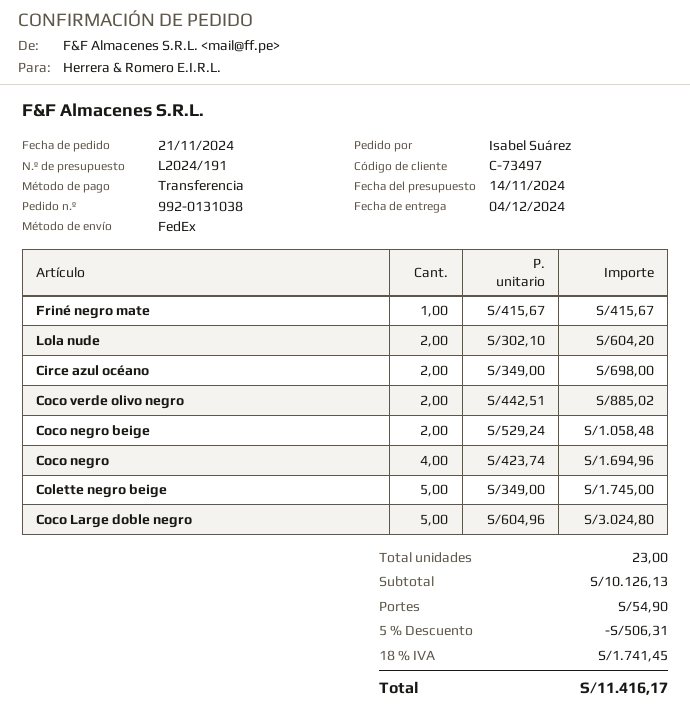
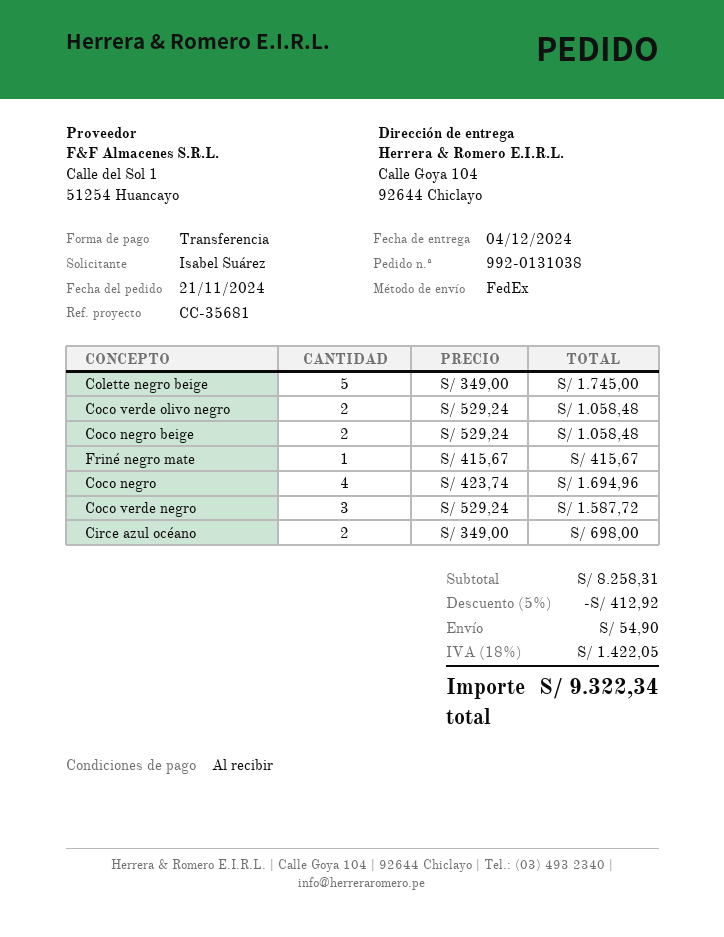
Lola nude: 2 x 302.10 = 604.20 -> none
Coco verde olivo negro: 2 x 442.51 = 885.02 -> 2 x 529.24 = 1058.48
Coco Large doble negro: 5 x 604.96 = 3024.80 -> none
Coco verde negro: none -> 3 x 529.24 = 1587.72
subtotal: 10126.13 -> 8258.31
discount: 5% = 506.31 -> 5% = 412.92
tax: 18% = 1741.45 -> 18% = 1422.05
total: 11416.17 -> 9322.34

